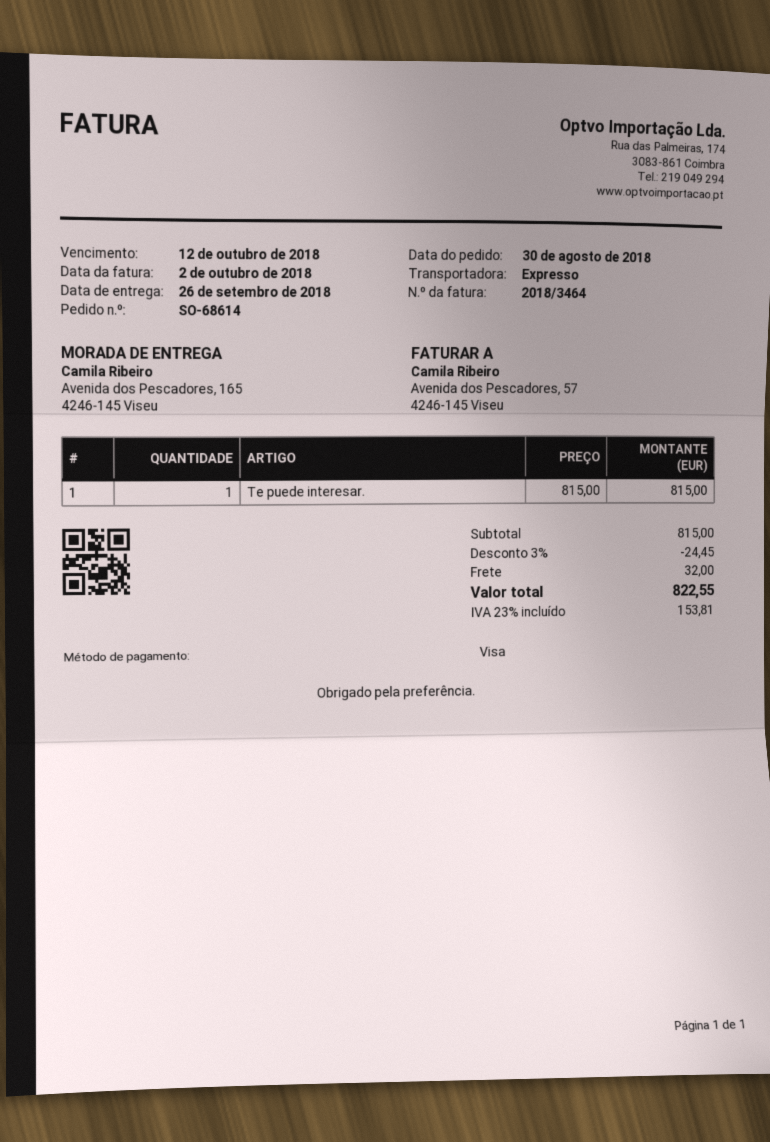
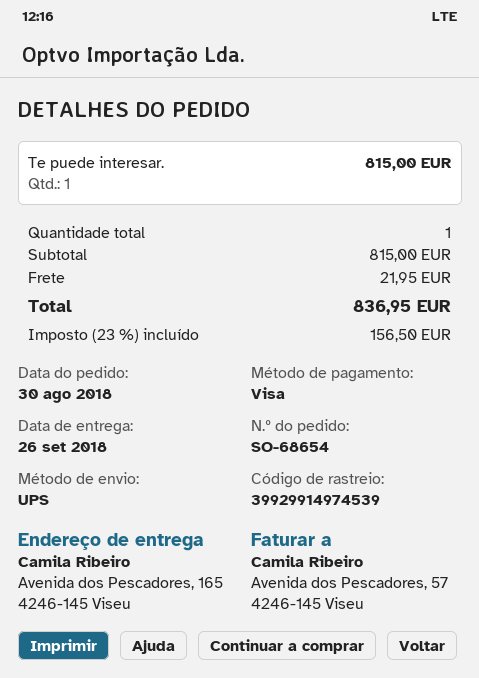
order number: SO-68614 -> SO-68654
shipping method: express -> UPS
discount: 3% = 24.45 -> none
shipping: 32.00 -> 21.95
tax: 23% = 153.81 -> 23% = 156.50
total: 822.55 -> 836.95

